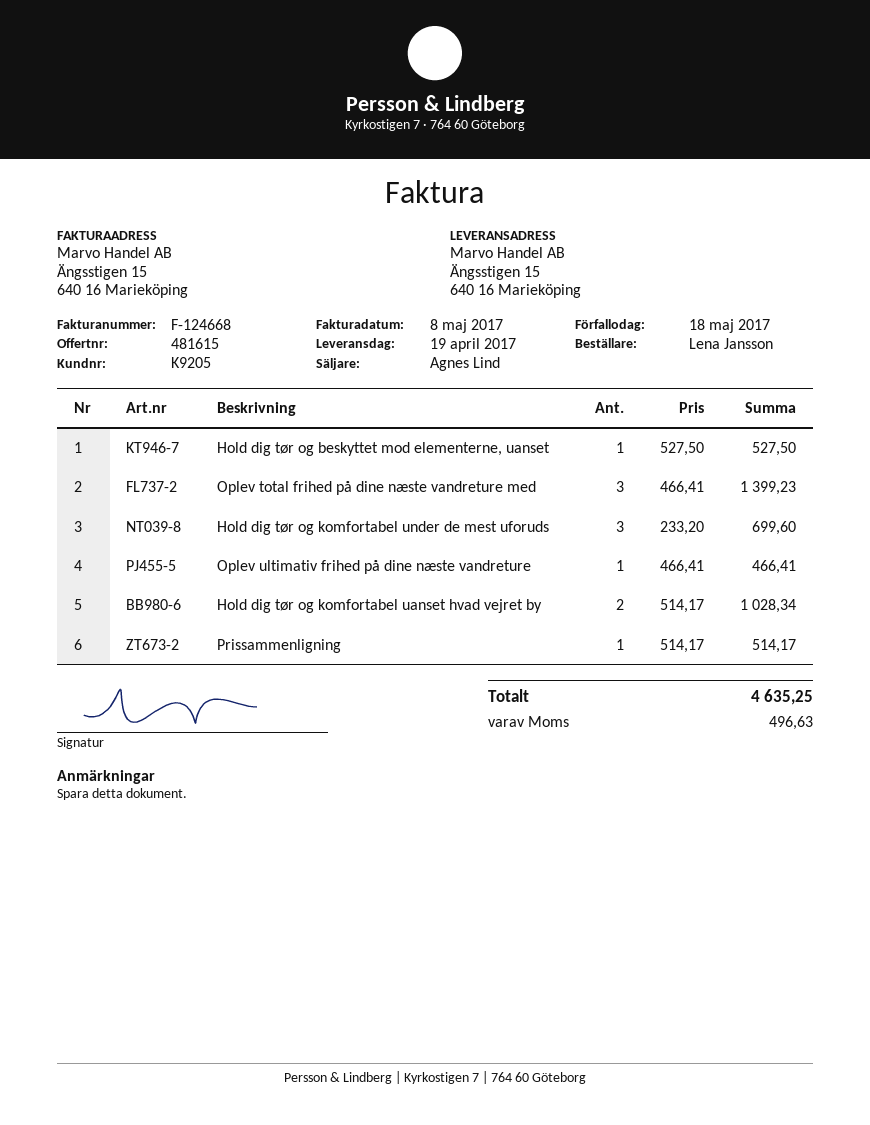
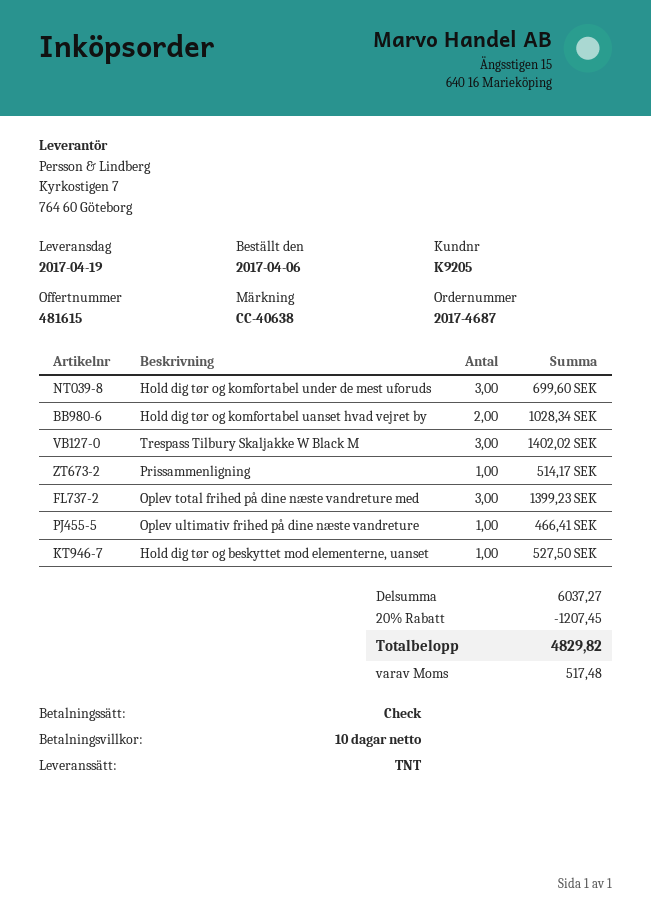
Trespass Tilbury Skaljakke W Black M: none -> 3 for 1402.02
discount: none -> 20% = 1207.45
tax: 496.63 -> 517.48
total: 4635.25 -> 4829.82

